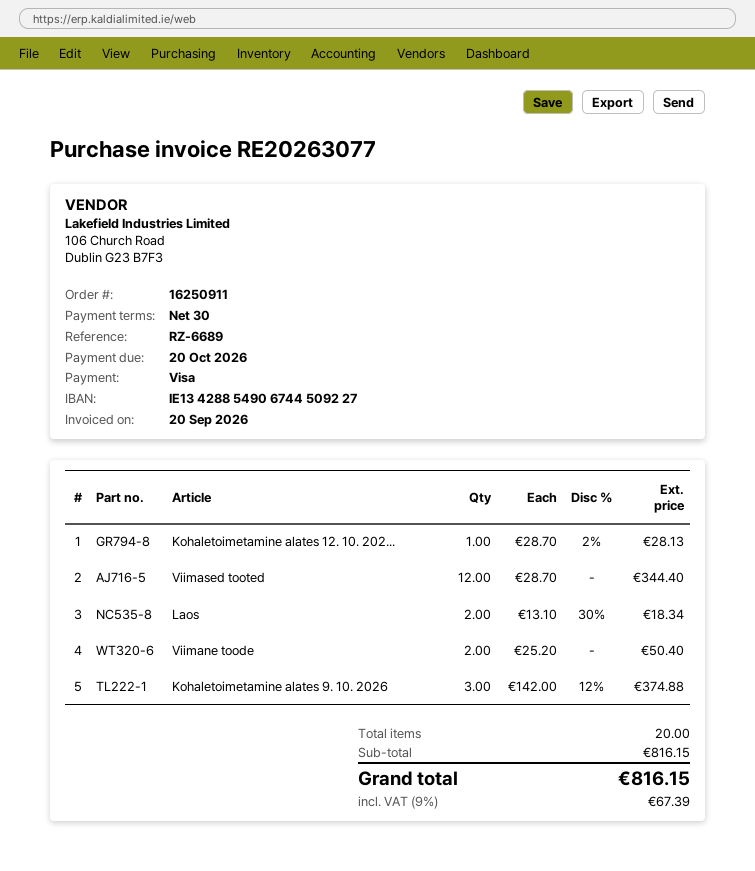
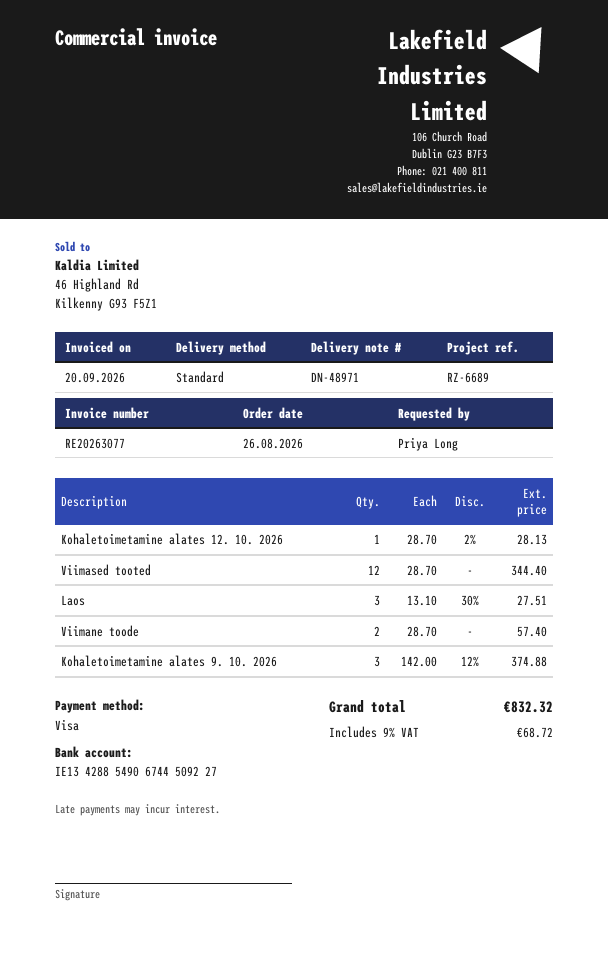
Laos: 2 x 13.10 - 30% = 18.34 -> 3 x 13.10 - 30% = 27.51
Viimane toode: 2 x 25.20 = 50.40 -> 2 x 28.70 = 57.40
tax: 9% = 67.39 -> 9% = 68.72
total: 816.15 -> 832.32

